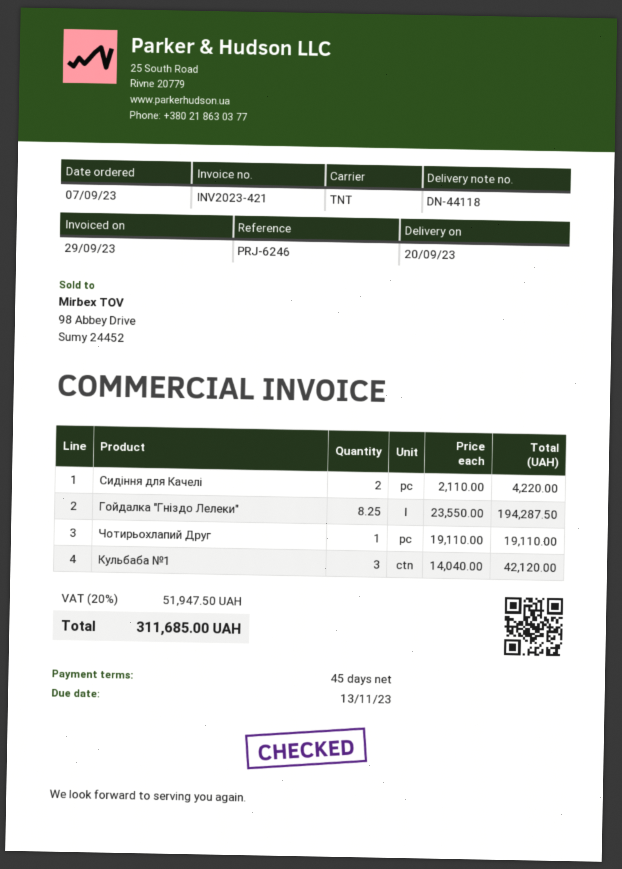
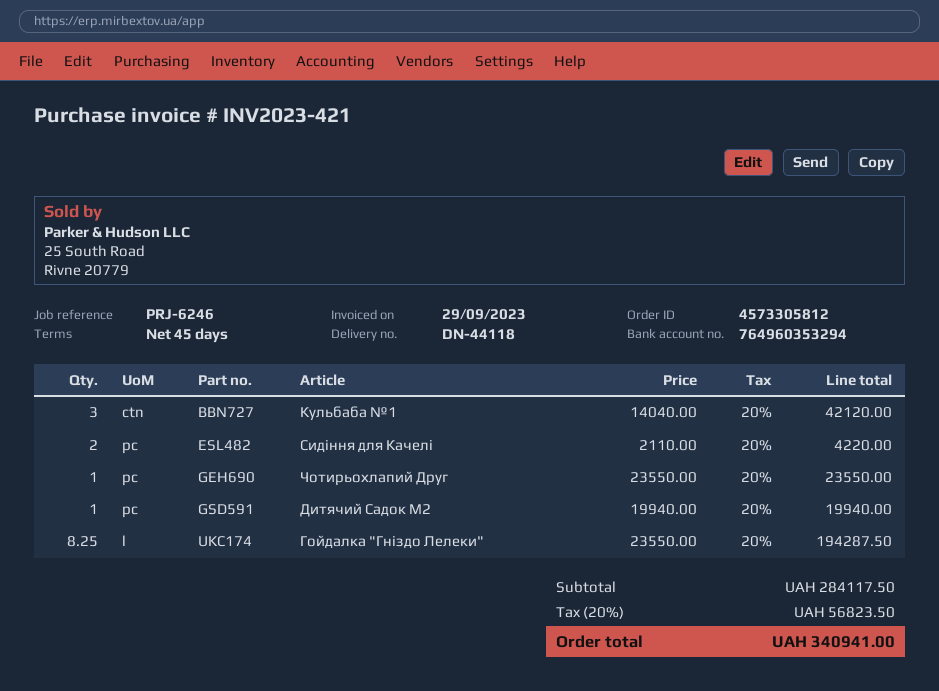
Чотирьохлапий Друг: 1 x 19110.00 = 19110.00 -> 1 x 23550.00 = 23550.00
Дитячий Садок М2: none -> 1 x 19940.00 = 19940.00
tax: 20% = 51947.50 -> 20% = 56823.50
total: 311685.00 -> 340941.00

